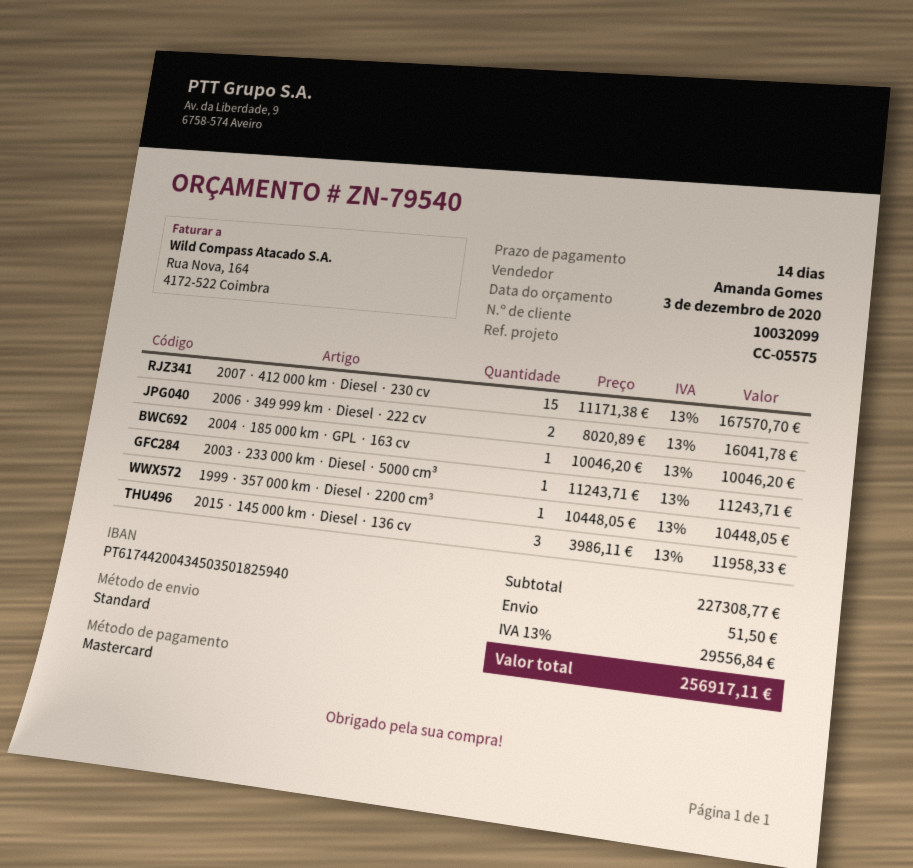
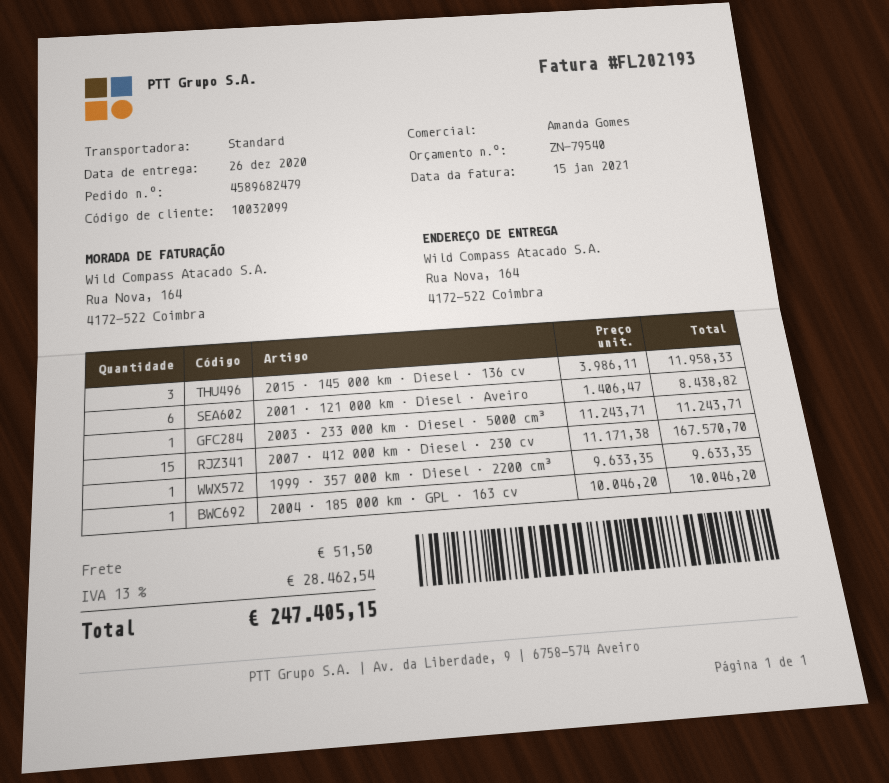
2006 · 349 999 km · Diesel · 222 cv: 2 x 8020.89 = 16041.78 -> none
1999 · 357 000 km · Diesel · 2200 cm³: 1 x 10448.05 = 10448.05 -> 1 x 9633.35 = 9633.35
2001 · 121 000 km · Diesel · Aveiro: none -> 6 x 1406.47 = 8438.82
tax: 13% = 29556.84 -> 13% = 28462.54
total: 256917.11 -> 247405.15

